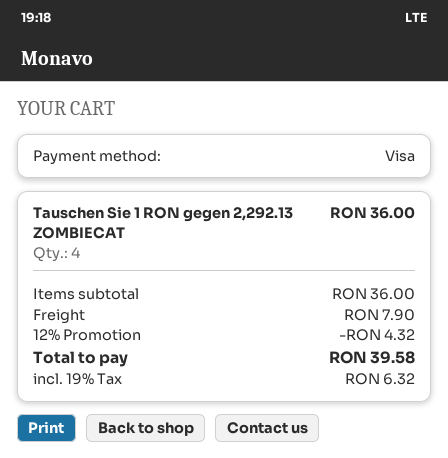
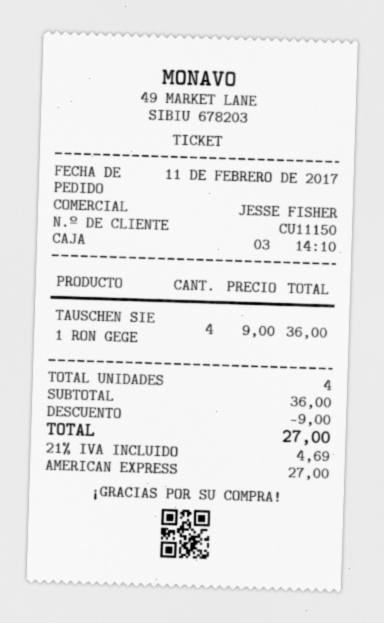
payment method: Visa -> American Express
discount: 4.32 -> 9.00
shipping: 7.90 -> none
tax: 19% = 6.32 -> 21% = 4.69
total: 39.58 -> 27.00

